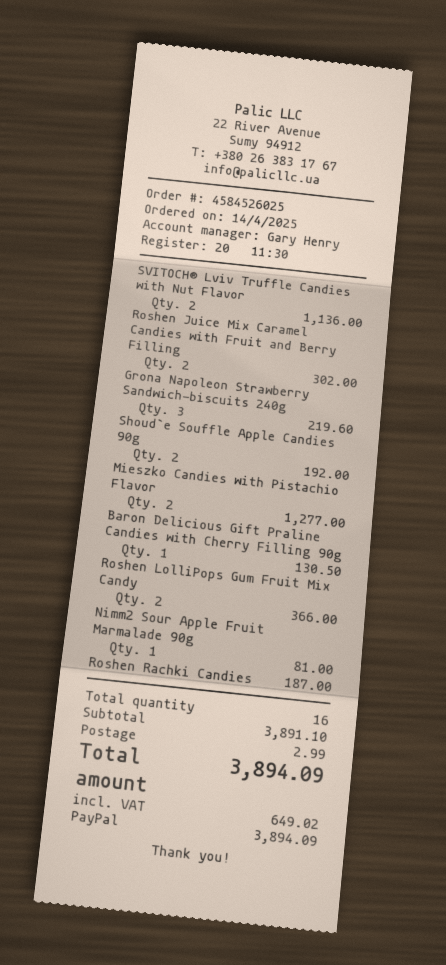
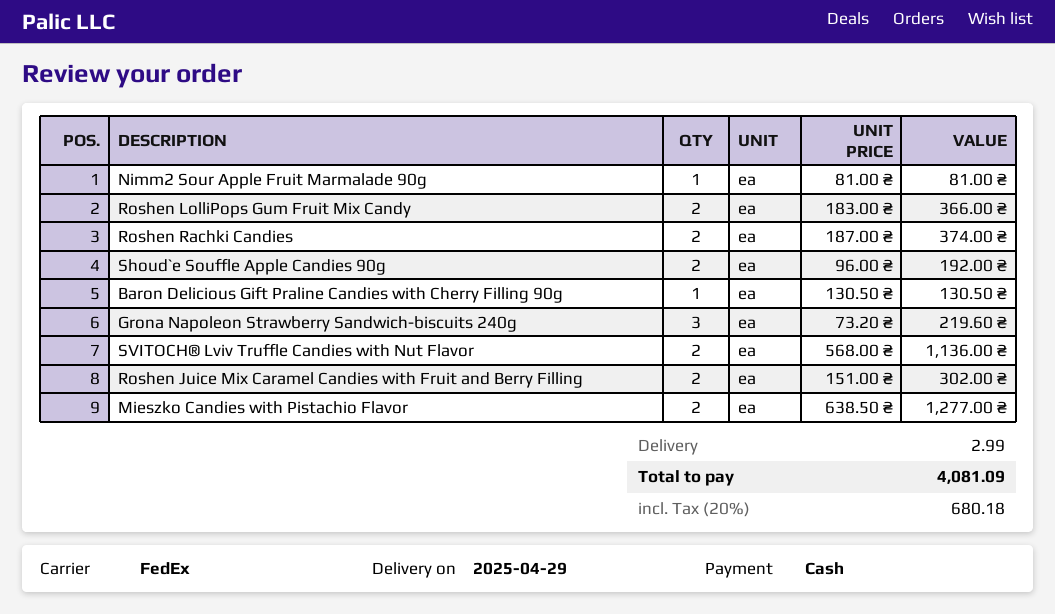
payment method: PayPal -> cash
Roshen Rachki Candies: 1 for 187.00 -> 2 for 374.00
tax: 649.02 -> 680.18
total: 3894.09 -> 4081.09

